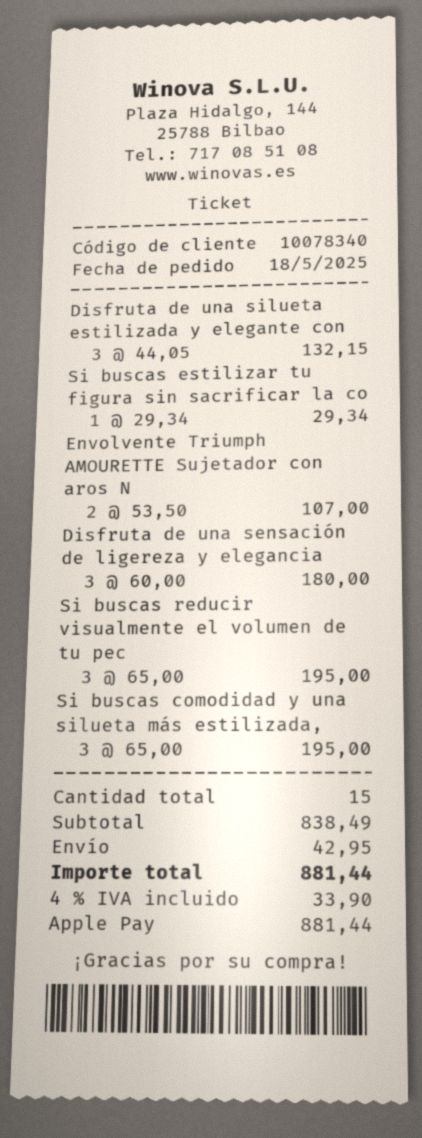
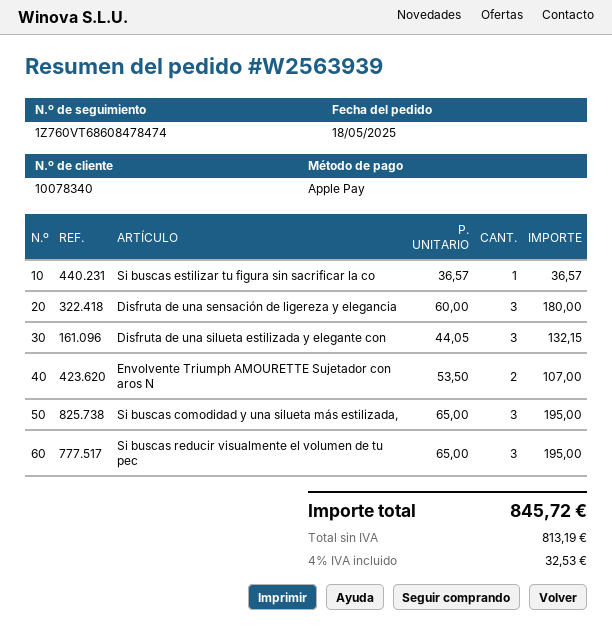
Si buscas estilizar tu figura sin sacrificar la co: 1 x 29.34 = 29.34 -> 1 x 36.57 = 36.57
shipping: 42.95 -> none
tax: 4% = 33.90 -> 4% = 32.53
total: 881.44 -> 845.72

